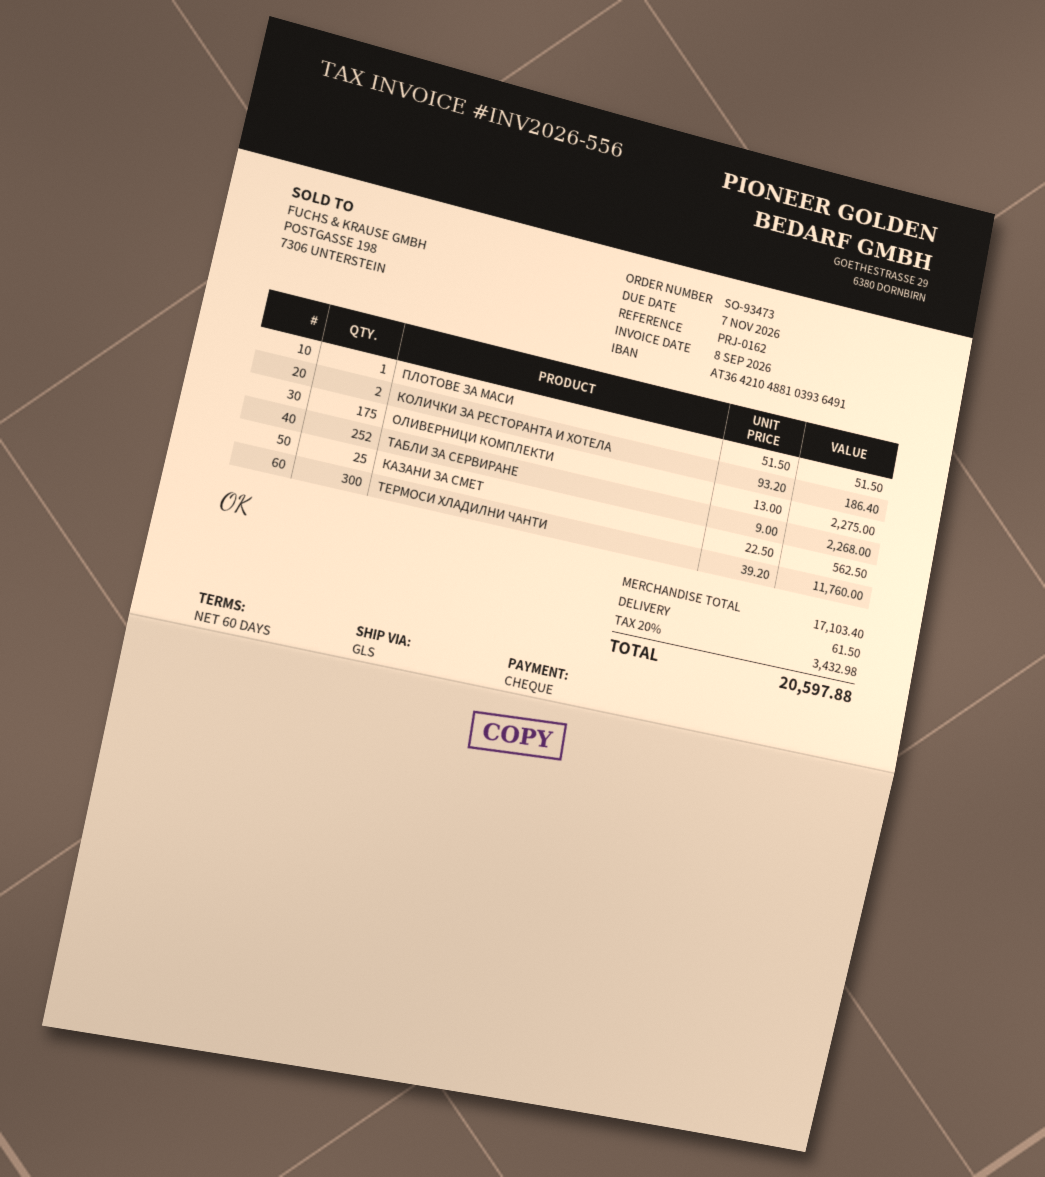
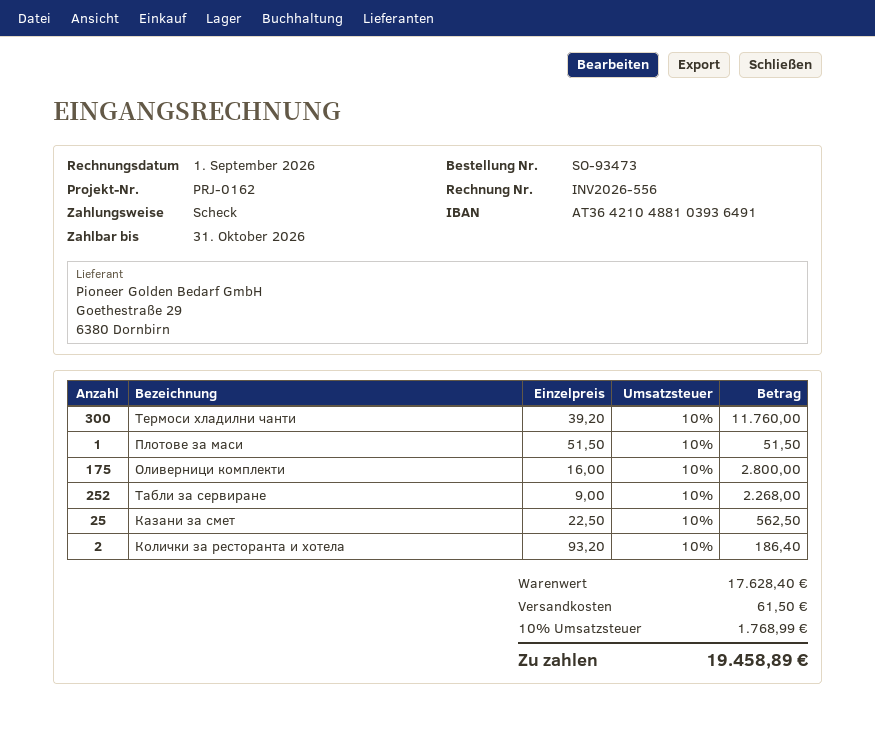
invoice date: 2026-09-08 -> 2026-09-01
due date: 2026-11-07 -> 2026-10-31
ОЛИВЕРНИЦИ КОМПЛЕКТИ: 175 x 13.00 = 2275.00 -> 175 x 16.00 = 2800.00
subtotal: 17103.40 -> 17628.40
tax: 20% = 3432.98 -> 10% = 1768.99
total: 20597.88 -> 19458.89

